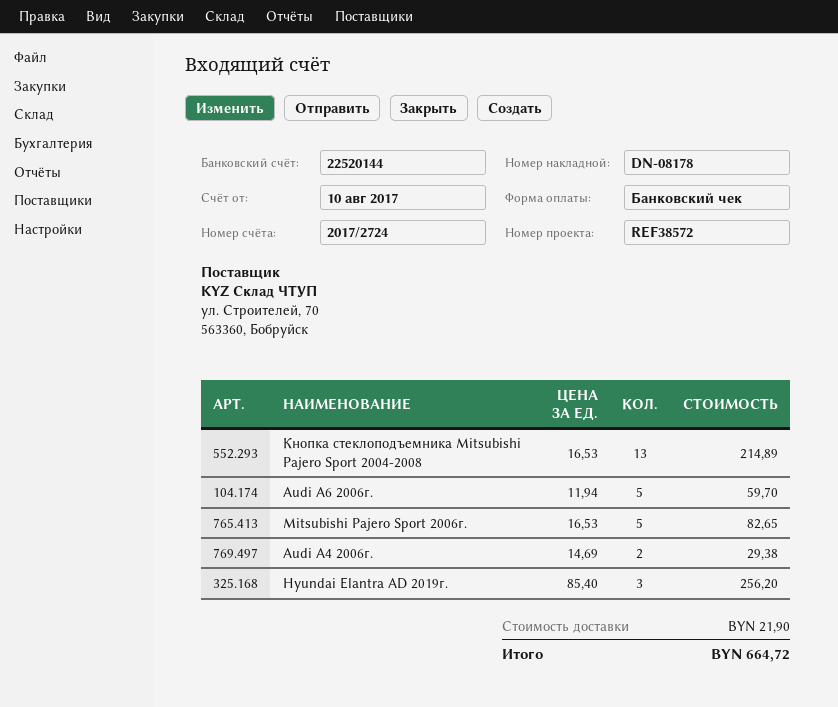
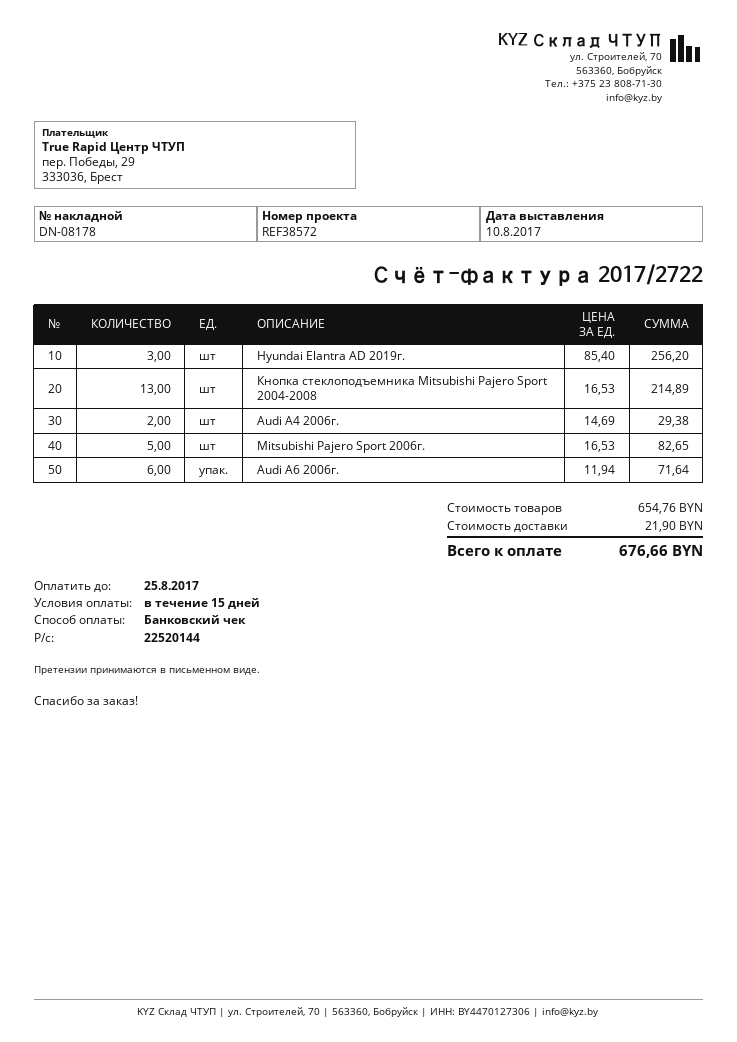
invoice number: 2017/2724 -> 2017/2722
Audi A6 2006г.: 5 x 11.94 = 59.70 -> 6 x 11.94 = 71.64
total: 664.72 -> 676.66

